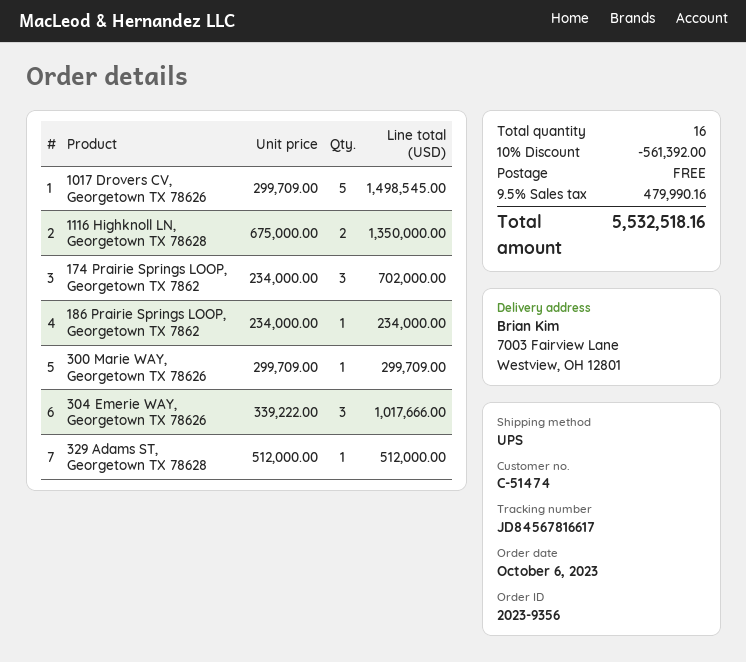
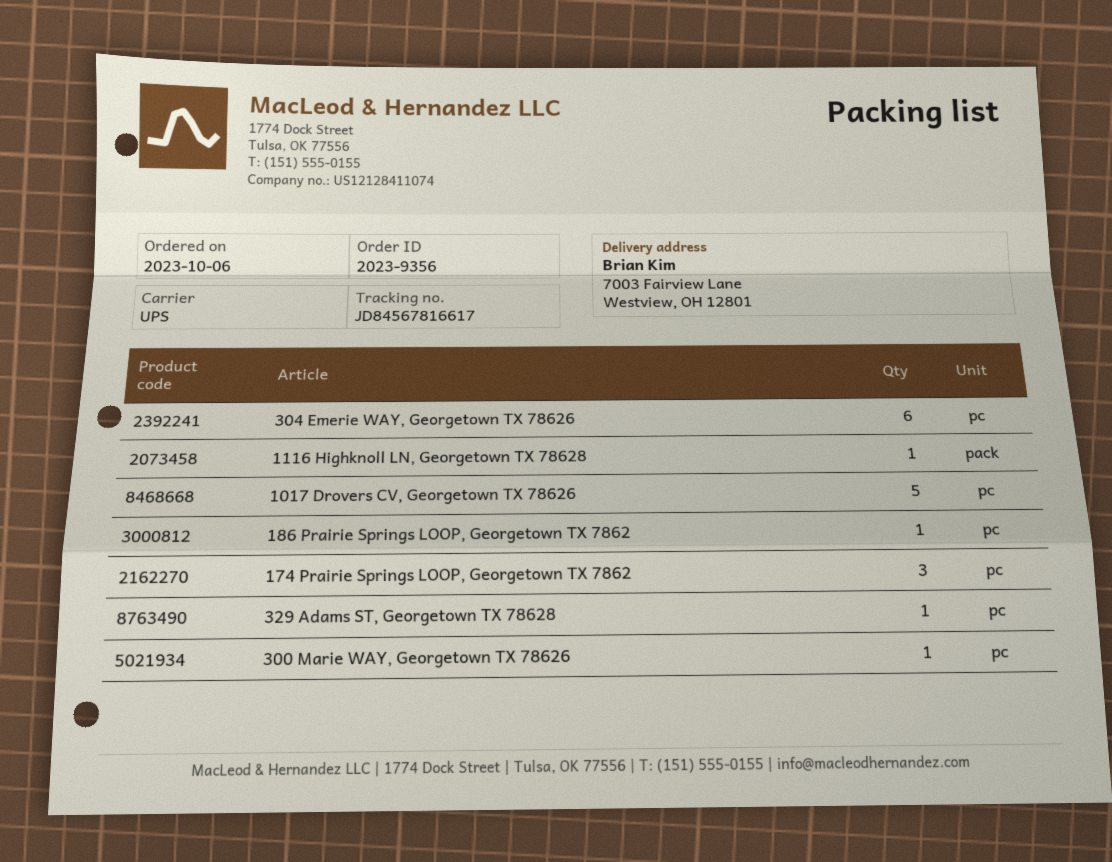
1116 Highknoll LN, Georgetown TX 78628: 2 -> 1
304 Emerie WAY, Georgetown TX 78626: 3 -> 6

